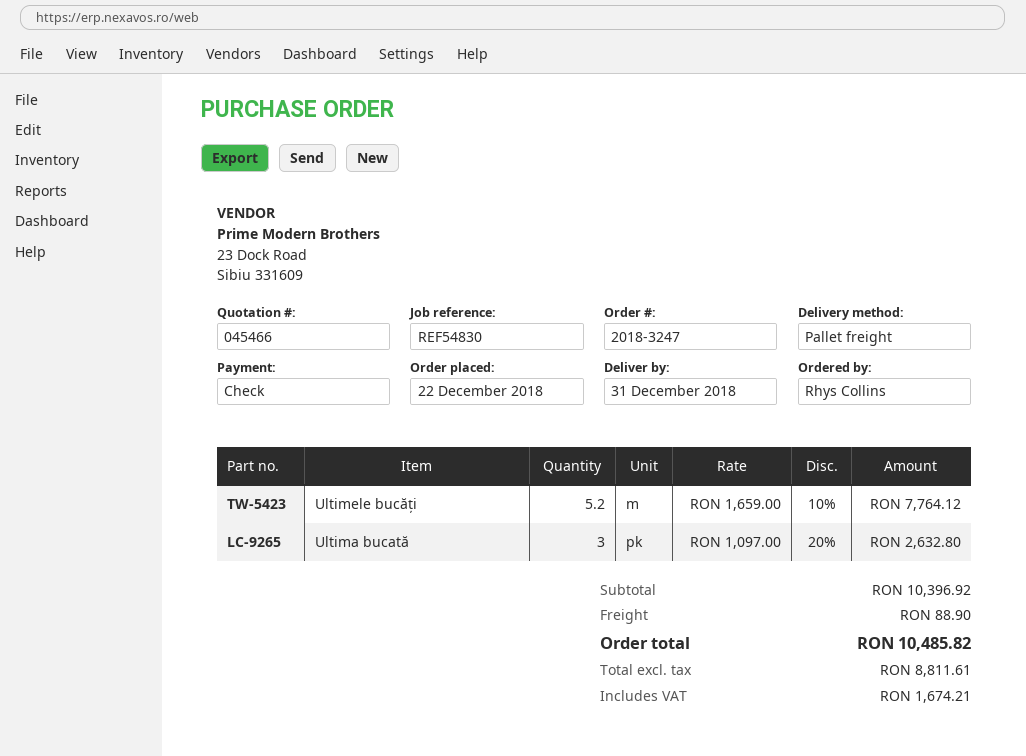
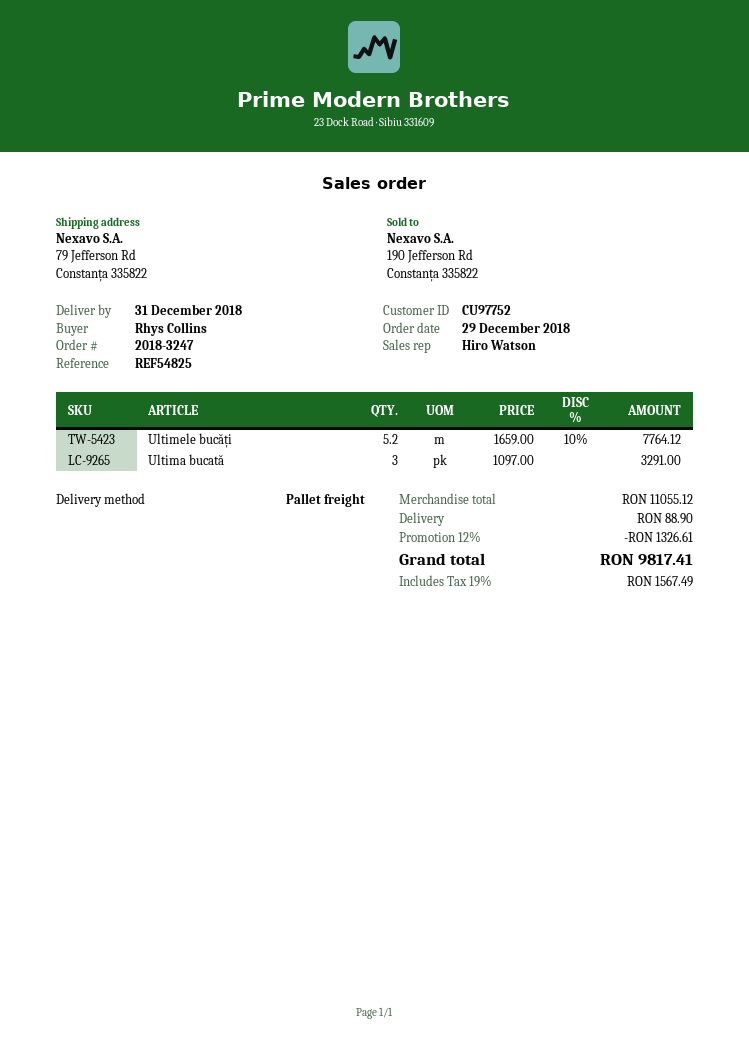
order date: 2018-12-22 -> 2018-12-29
reference: REF54830 -> REF54825
Ultima bucată: 3 x 1097.00 - 20% = 2632.80 -> 3 x 1097.00 = 3291.00
subtotal: 10396.92 -> 11055.12
discount: none -> 12% = 1326.61
tax: 1674.21 -> 1567.49
total: 10485.82 -> 9817.41

